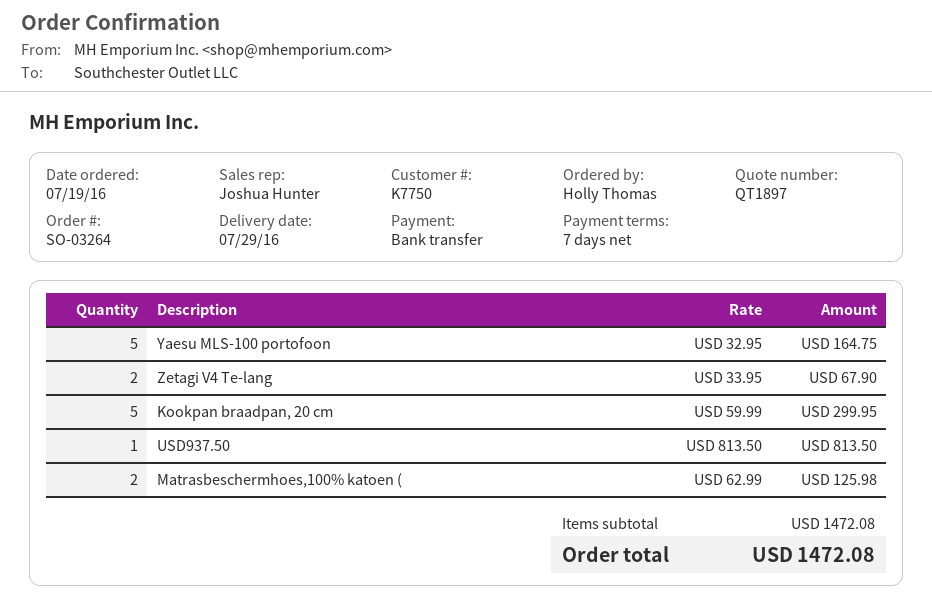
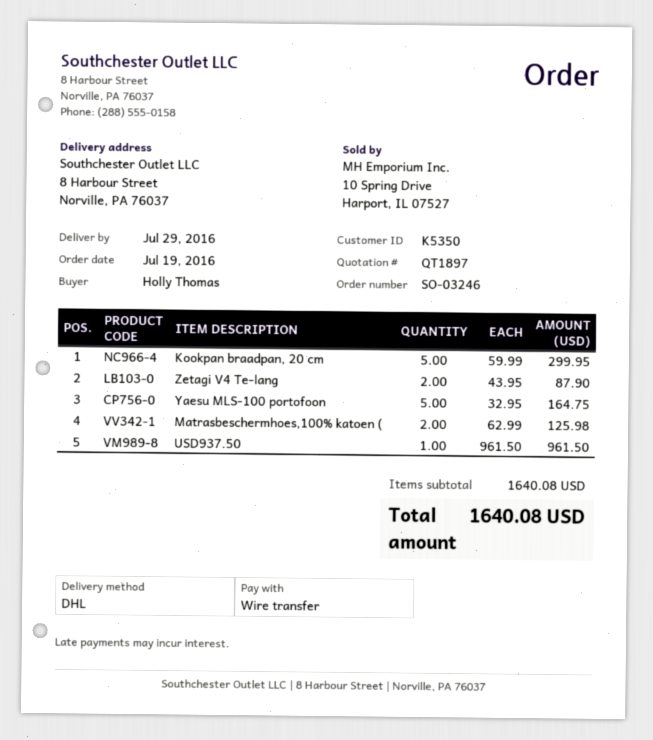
order number: SO-03264 -> SO-03246
customer number: K7750 -> K5350
Zetagi V4 Te-lang: 2 x 33.95 = 67.90 -> 2 x 43.95 = 87.90
USD937.50: 1 x 813.50 = 813.50 -> 1 x 961.50 = 961.50
subtotal: 1472.08 -> 1640.08
total: 1472.08 -> 1640.08

